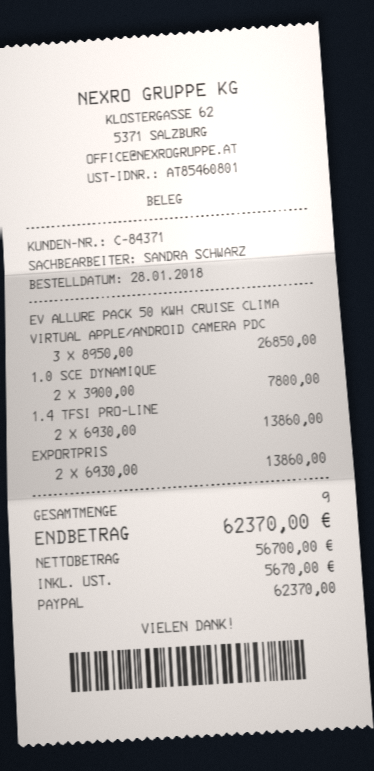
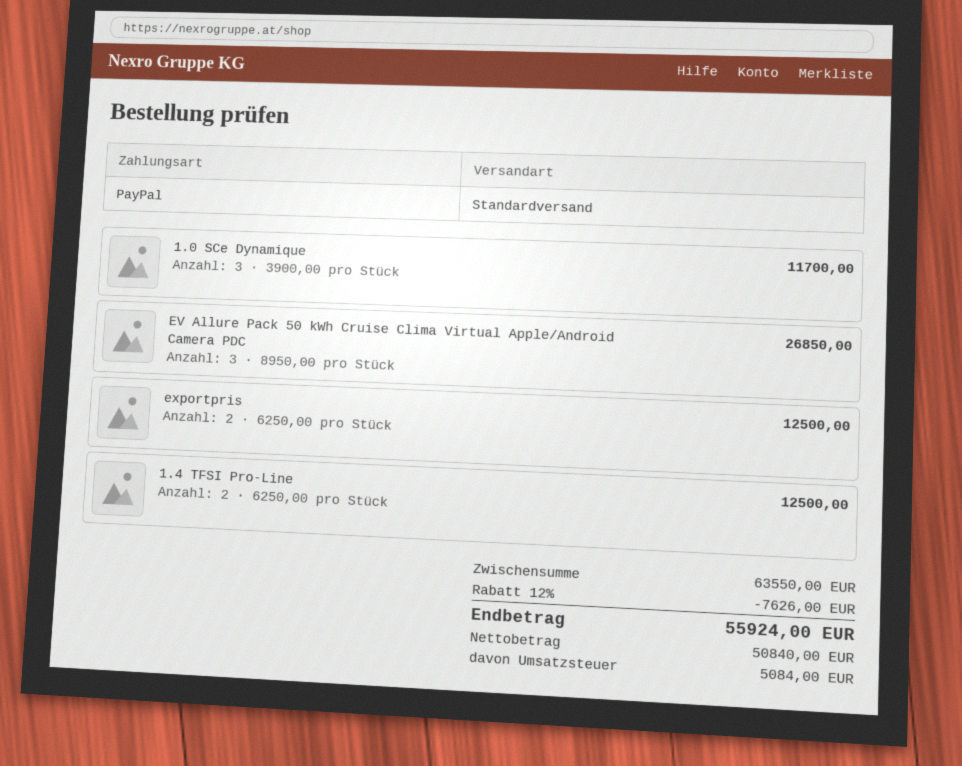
1.0 SCE DYNAMIQUE: 2 x 3900.00 = 7800.00 -> 3 x 3900.00 = 11700.00
1.4 TFSI PRO-LINE: 2 x 6930.00 = 13860.00 -> 2 x 6250.00 = 12500.00
EXPORTPRIS: 2 x 6930.00 = 13860.00 -> 2 x 6250.00 = 12500.00
discount: none -> 12% = 7626.00
net: 56700.00 -> 50840.00
tax: 5670.00 -> 5084.00
total: 62370.00 -> 55924.00

